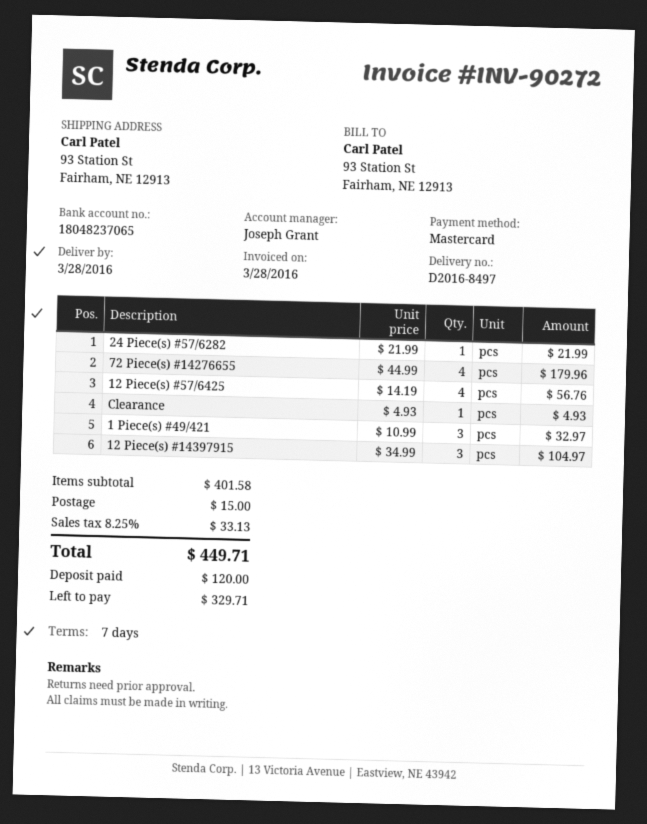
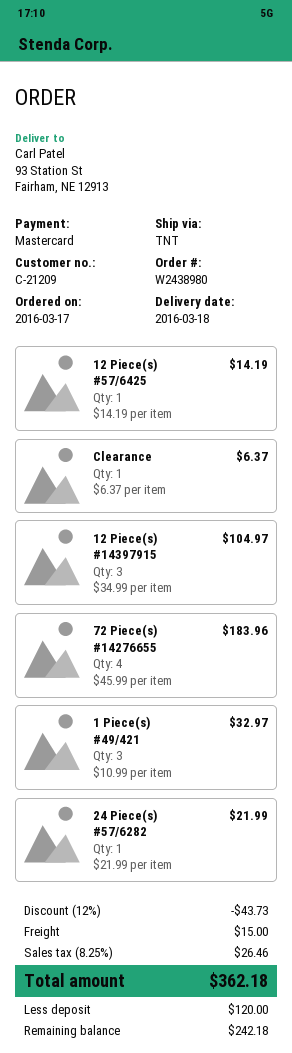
delivery date: 2016-03-28 -> 2016-03-18
72 Piece(s) #14276655: 4 x 44.99 = 179.96 -> 4 x 45.99 = 183.96
12 Piece(s) #57/6425: 4 x 14.19 = 56.76 -> 1 x 14.19 = 14.19
Clearance: 1 x 4.93 = 4.93 -> 1 x 6.37 = 6.37
discount: none -> 12% = 43.73
tax: 8.25% = 33.13 -> 8.25% = 26.46
total: 449.71 -> 362.18
balance: 329.71 -> 242.18

